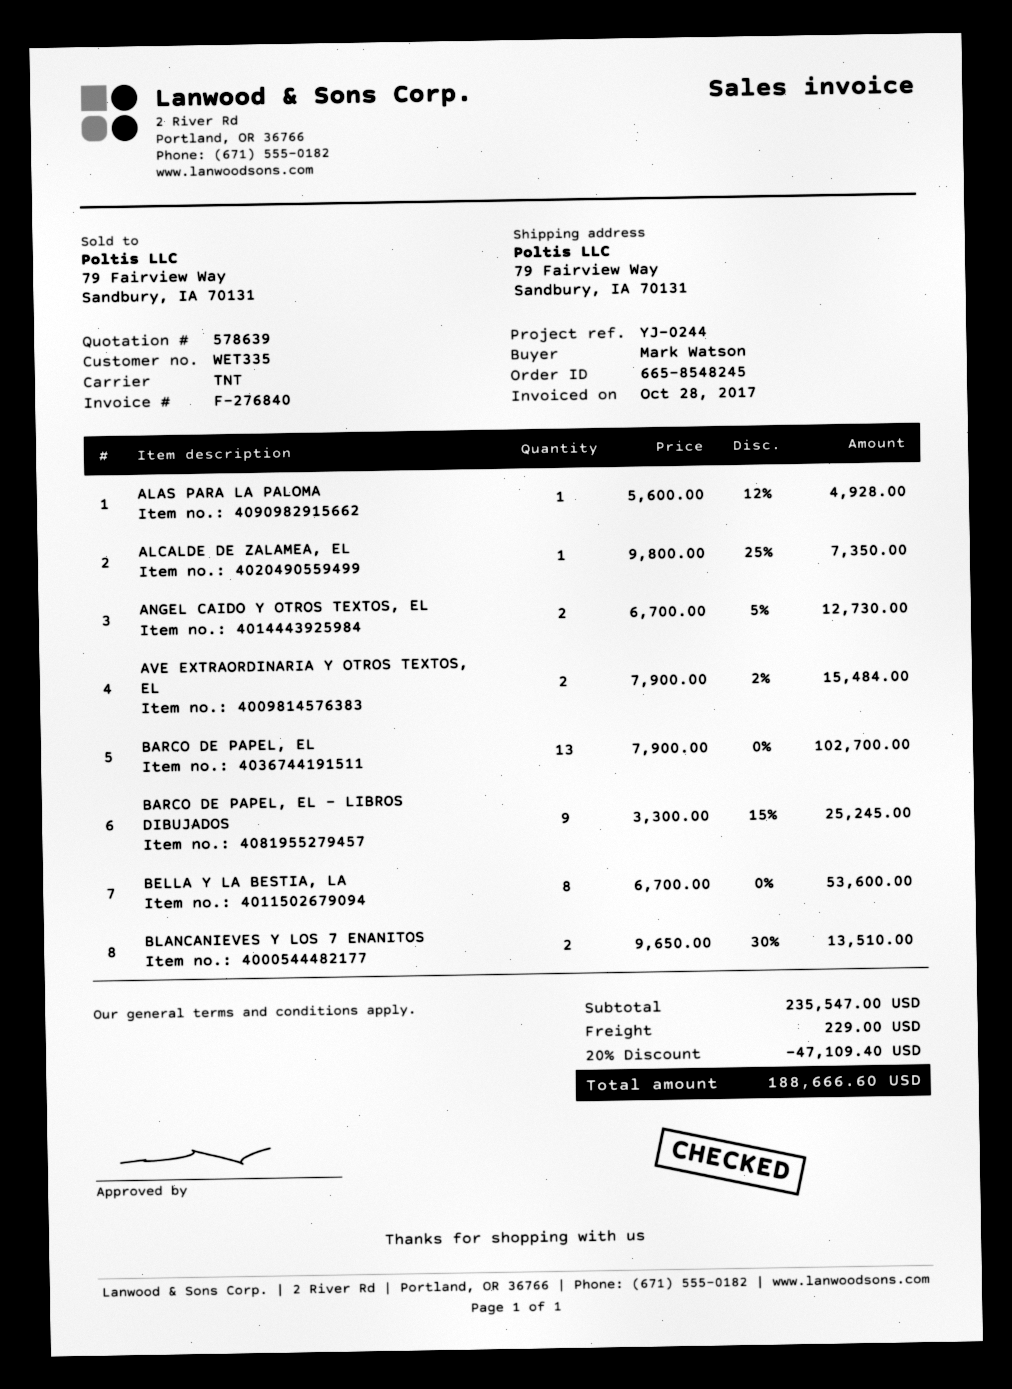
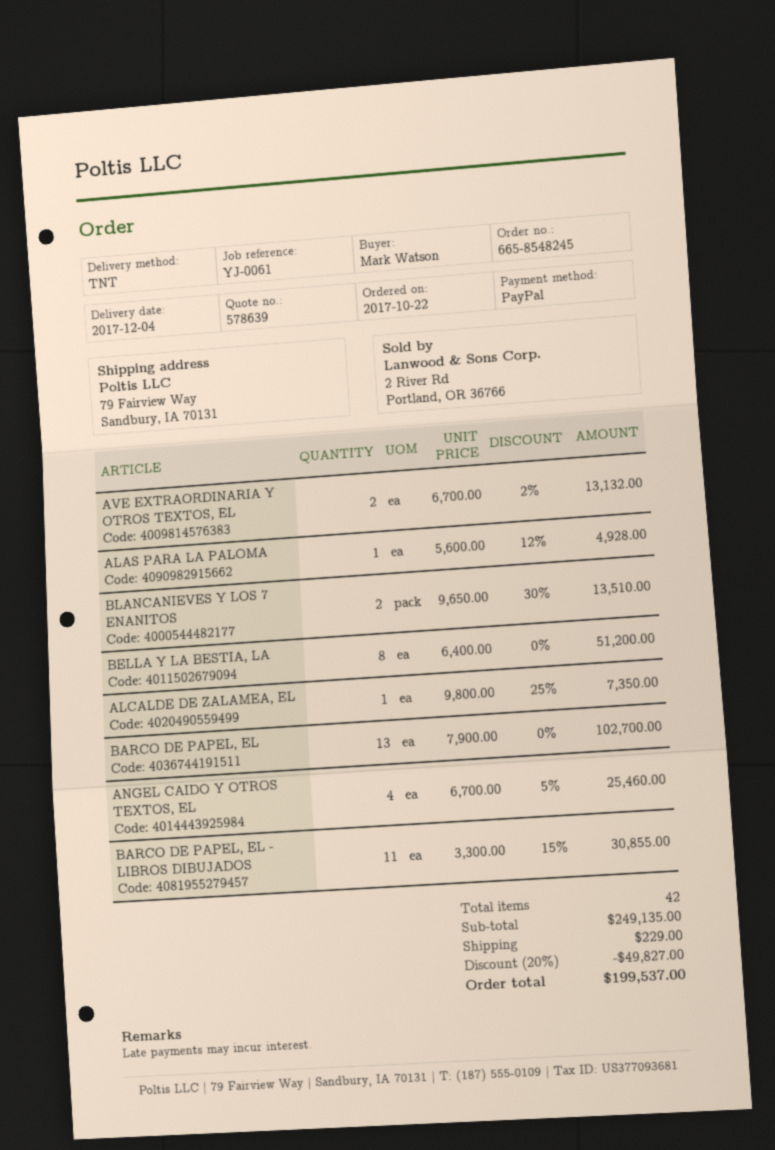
reference: YJ-0244 -> YJ-0061
ANGEL CAIDO Y OTROS TEXTOS, EL: 2 x 6700.00 - 5% = 12730.00 -> 4 x 6700.00 - 5% = 25460.00
AVE EXTRAORDINARIA Y OTROS TEXTOS, EL: 2 x 7900.00 - 2% = 15484.00 -> 2 x 6700.00 - 2% = 13132.00
BARCO DE PAPEL, EL - LIBROS DIBUJADOS: 9 x 3300.00 - 15% = 25245.00 -> 11 x 3300.00 - 15% = 30855.00
BELLA Y LA BESTIA, LA: 8 x 6700.00 = 53600.00 -> 8 x 6400.00 = 51200.00
subtotal: 235547.00 -> 249135.00
discount: 20% = 47109.40 -> 20% = 49827.00
total: 188666.60 -> 199537.00

